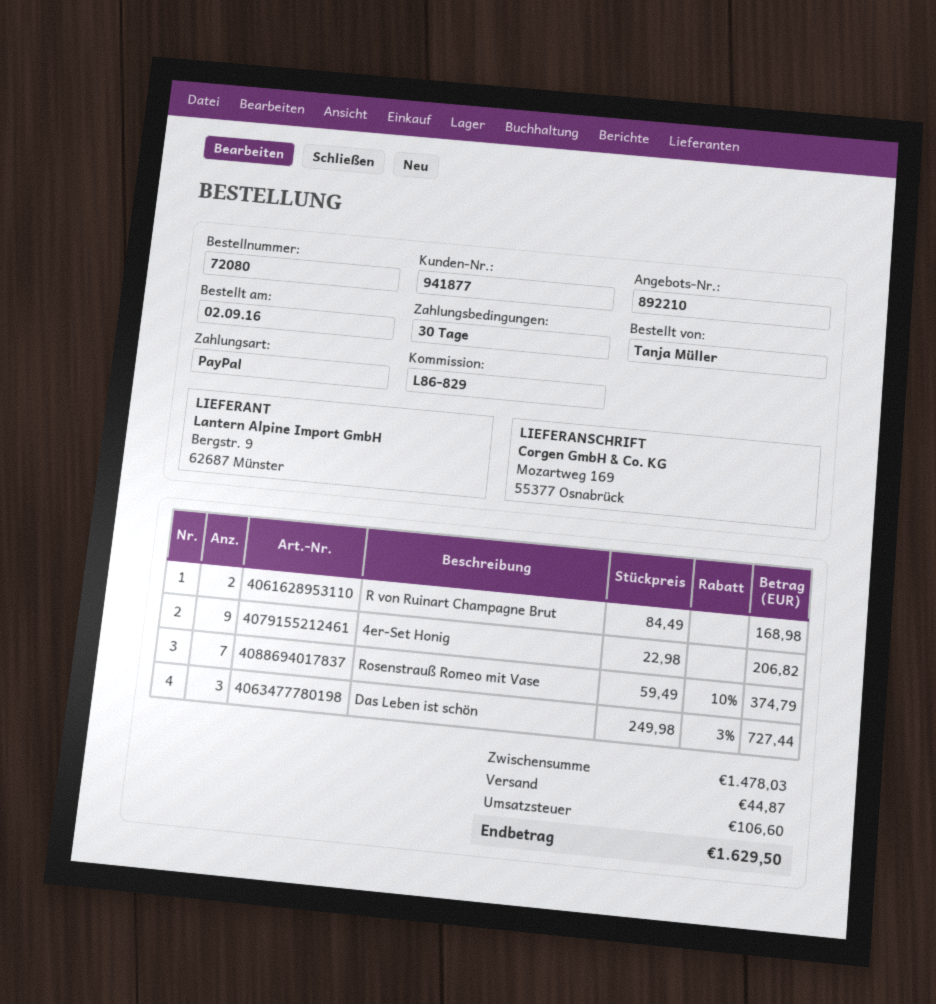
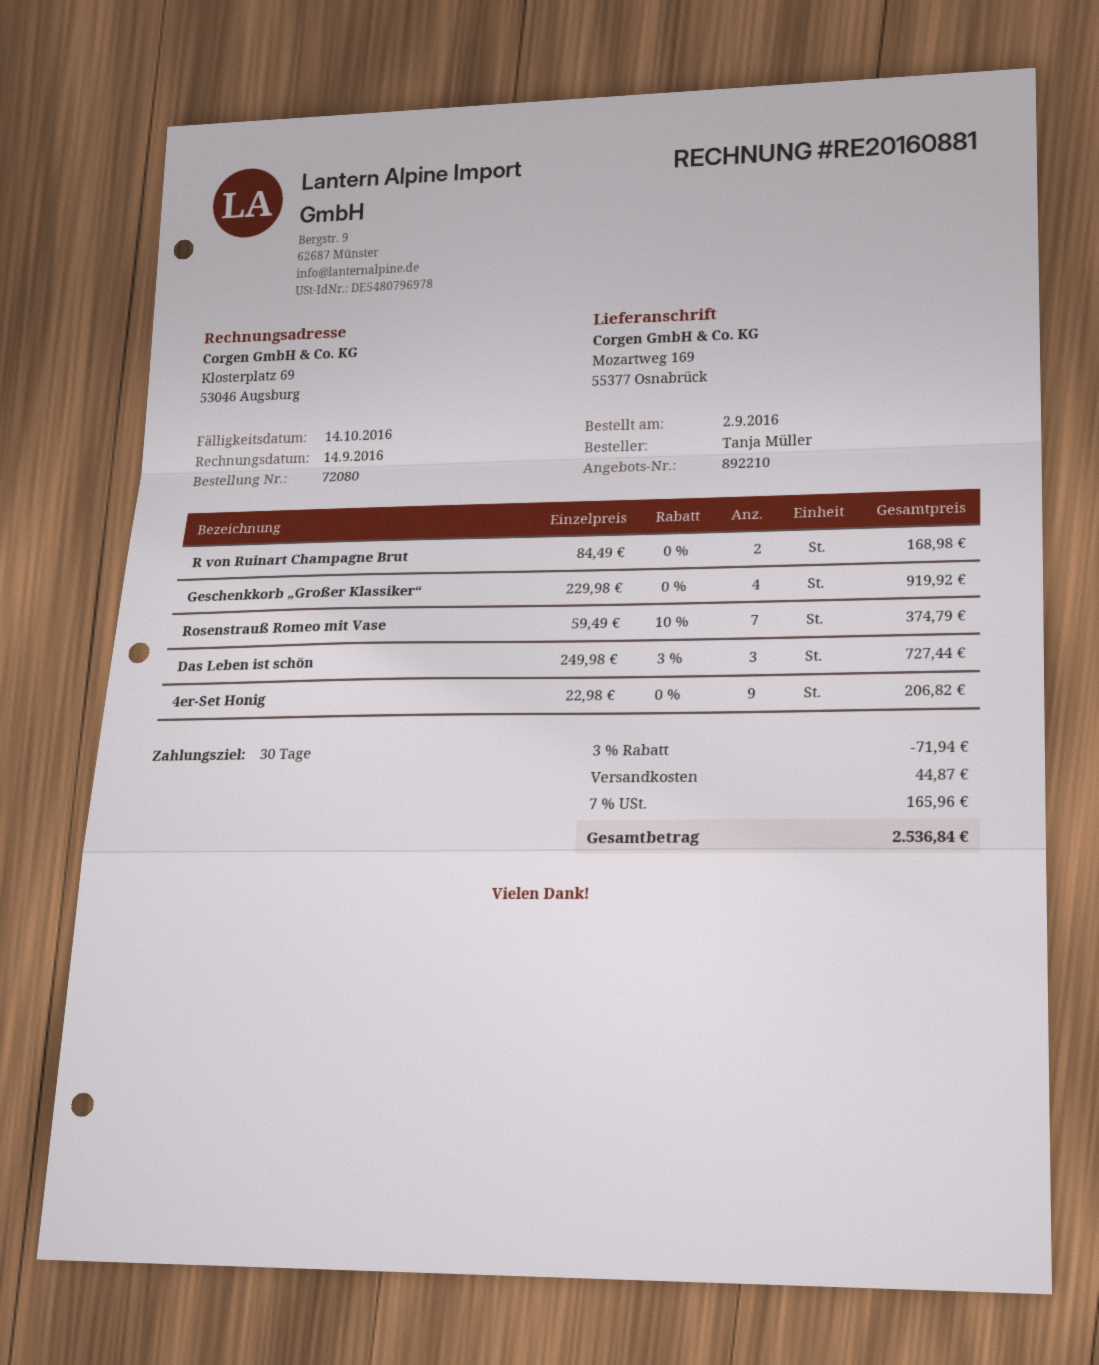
Geschenkkorb „Großer Klassiker“: none -> 4 x 229.98 = 919.92
discount: none -> 3% = 71.94
tax: 106.60 -> 165.96
total: 1629.50 -> 2536.84

